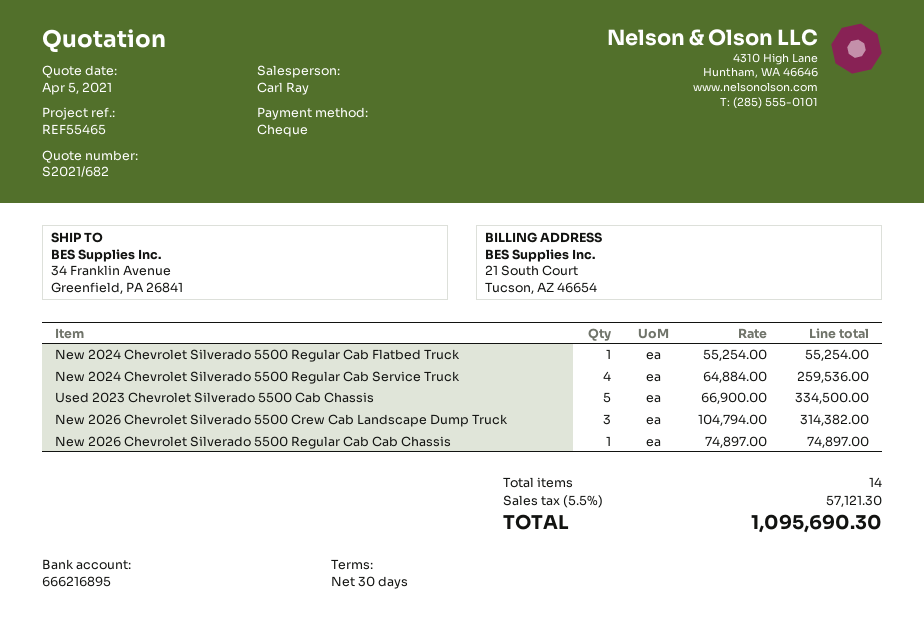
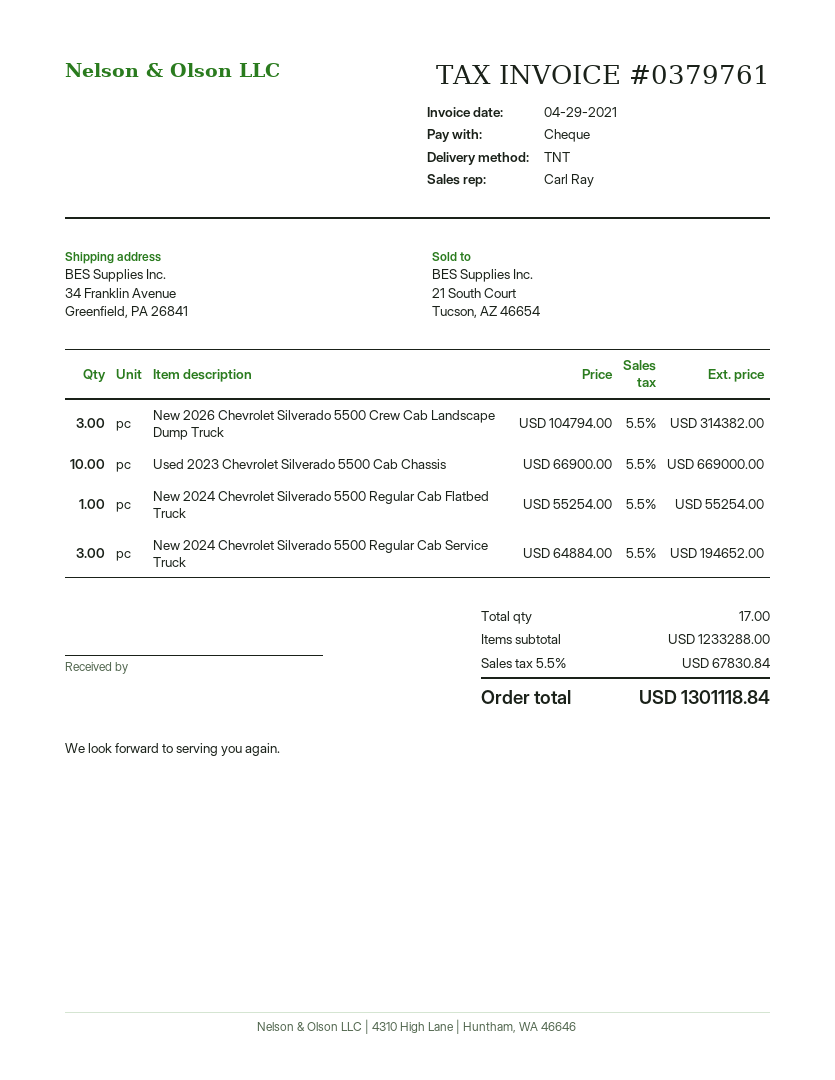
New 2024 Chevrolet Silverado 5500 Regular Cab Service Truck: 4 x 64884.00 = 259536.00 -> 3 x 64884.00 = 194652.00
Used 2023 Chevrolet Silverado 5500 Cab Chassis: 5 x 66900.00 = 334500.00 -> 10 x 66900.00 = 669000.00
New 2026 Chevrolet Silverado 5500 Regular Cab Cab Chassis: 1 x 74897.00 = 74897.00 -> none
total quantity: 14 -> 17
tax: 5.5% = 57121.30 -> 5.5% = 67830.84
total: 1095690.30 -> 1301118.84

